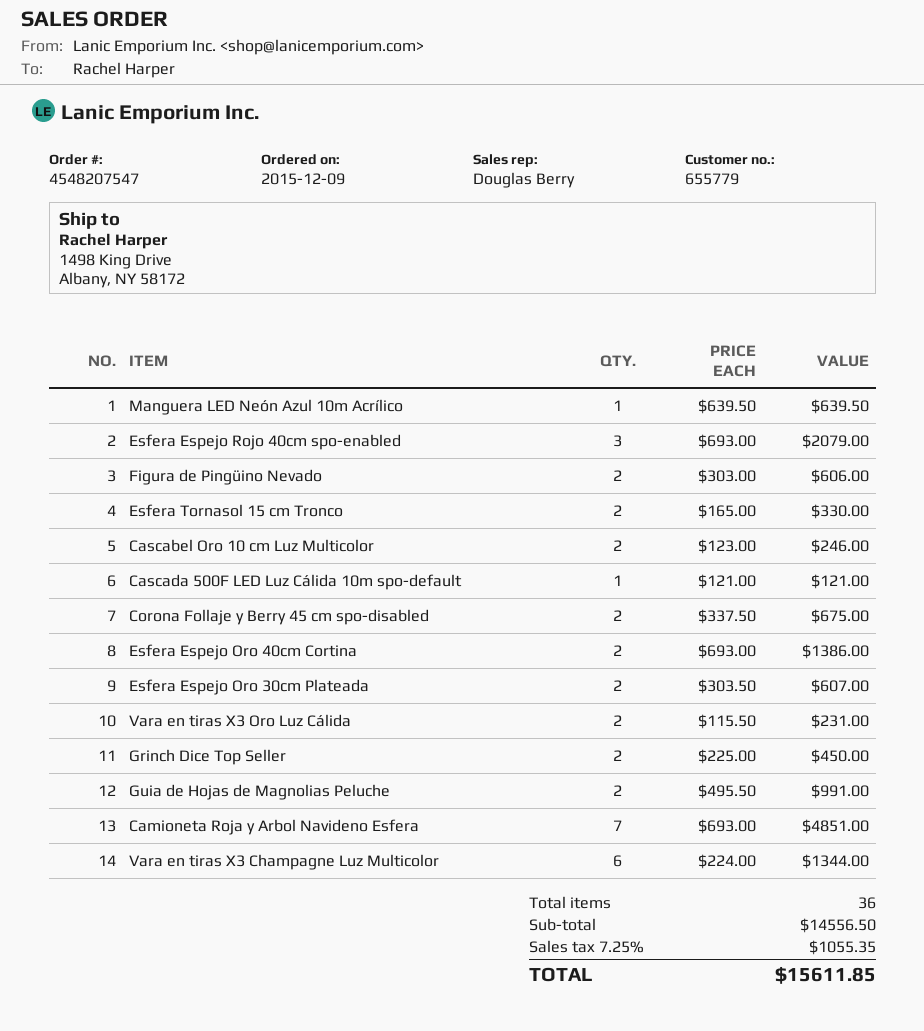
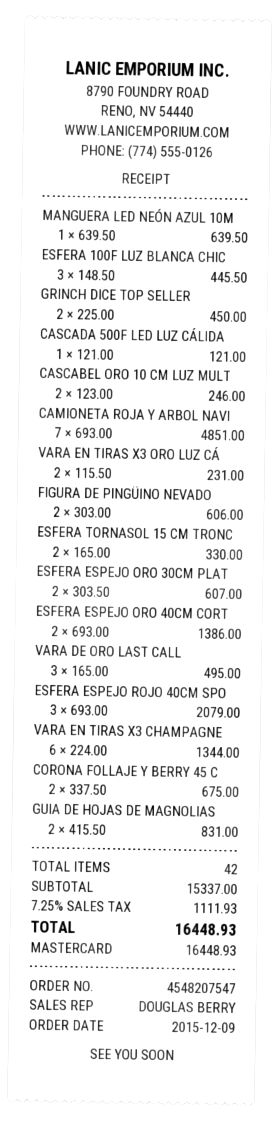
Guia de Hojas de Magnolias Peluche: 2 x 495.50 = 991.00 -> 2 x 415.50 = 831.00
ESFERA 100F LUZ BLANCA CHIC: none -> 3 x 148.50 = 445.50
VARA DE ORO LAST CALL: none -> 3 x 165.00 = 495.00
total quantity: 36 -> 42
subtotal: 14556.50 -> 15337.00
tax: 7.25% = 1055.35 -> 7.25% = 1111.93
total: 15611.85 -> 16448.93

